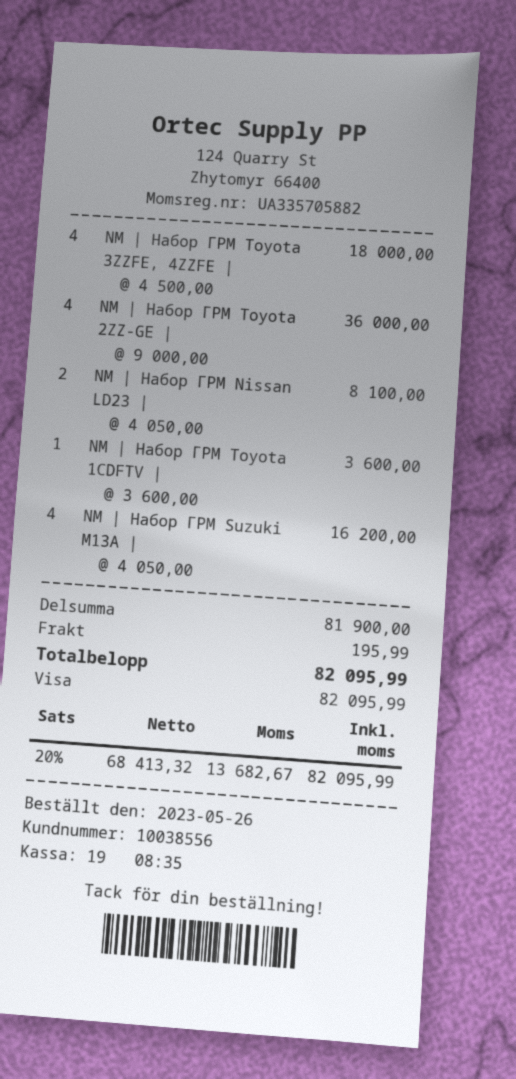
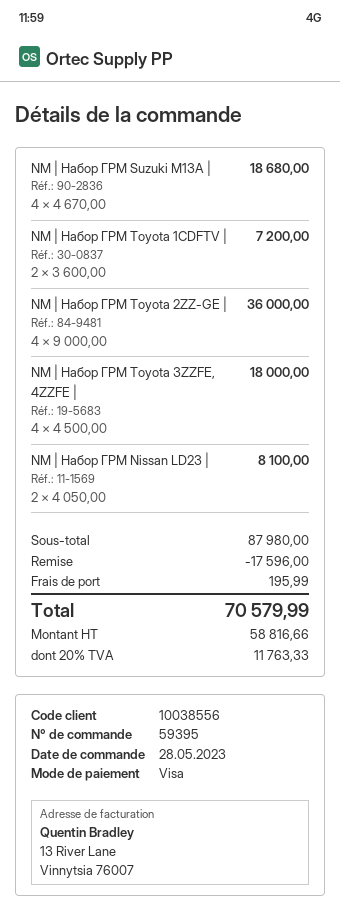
order date: 2023-05-26 -> 2023-05-28
NM | Набор ГРМ Toyota 1CDFTV |: 1 x 3600.00 = 3600.00 -> 2 x 3600.00 = 7200.00
NM | Набор ГРМ Suzuki M13A |: 4 x 4050.00 = 16200.00 -> 4 x 4670.00 = 18680.00
subtotal: 81900.00 -> 87980.00
discount: none -> 17596.00
net: 68413.32 -> 58816.66
tax: 20% = 13682.67 -> 20% = 11763.33
total: 82095.99 -> 70579.99

